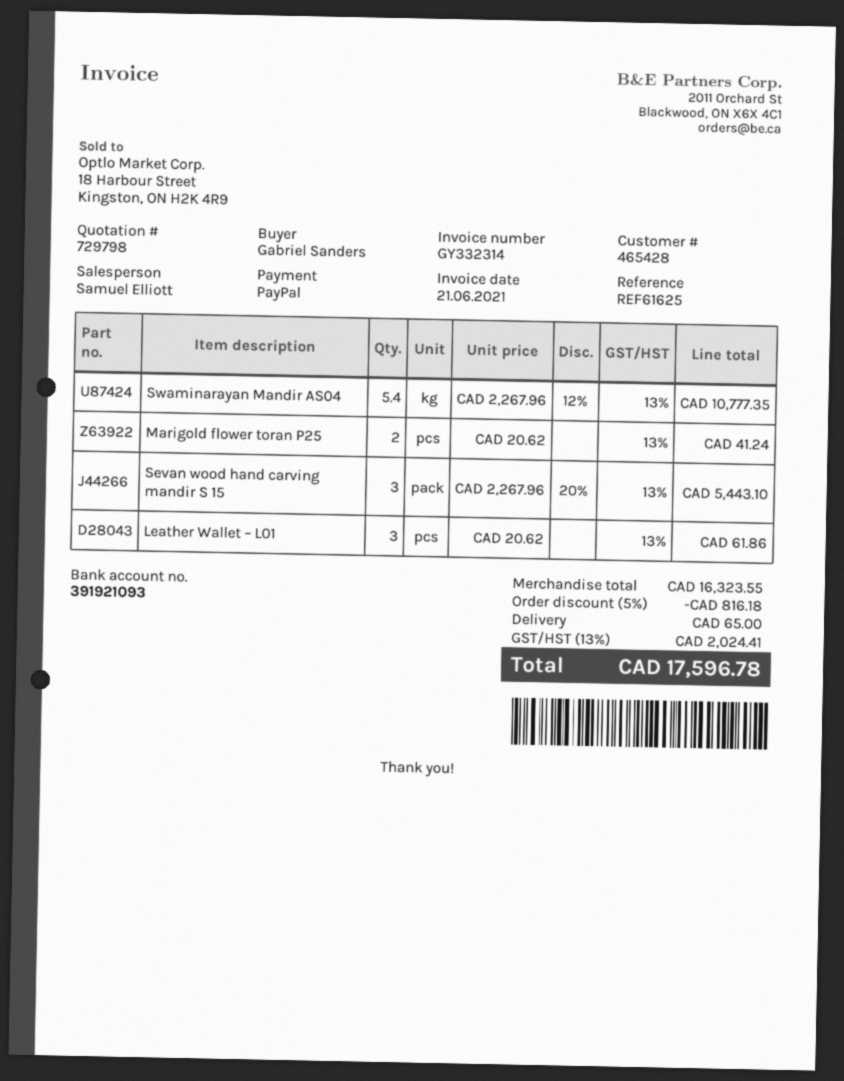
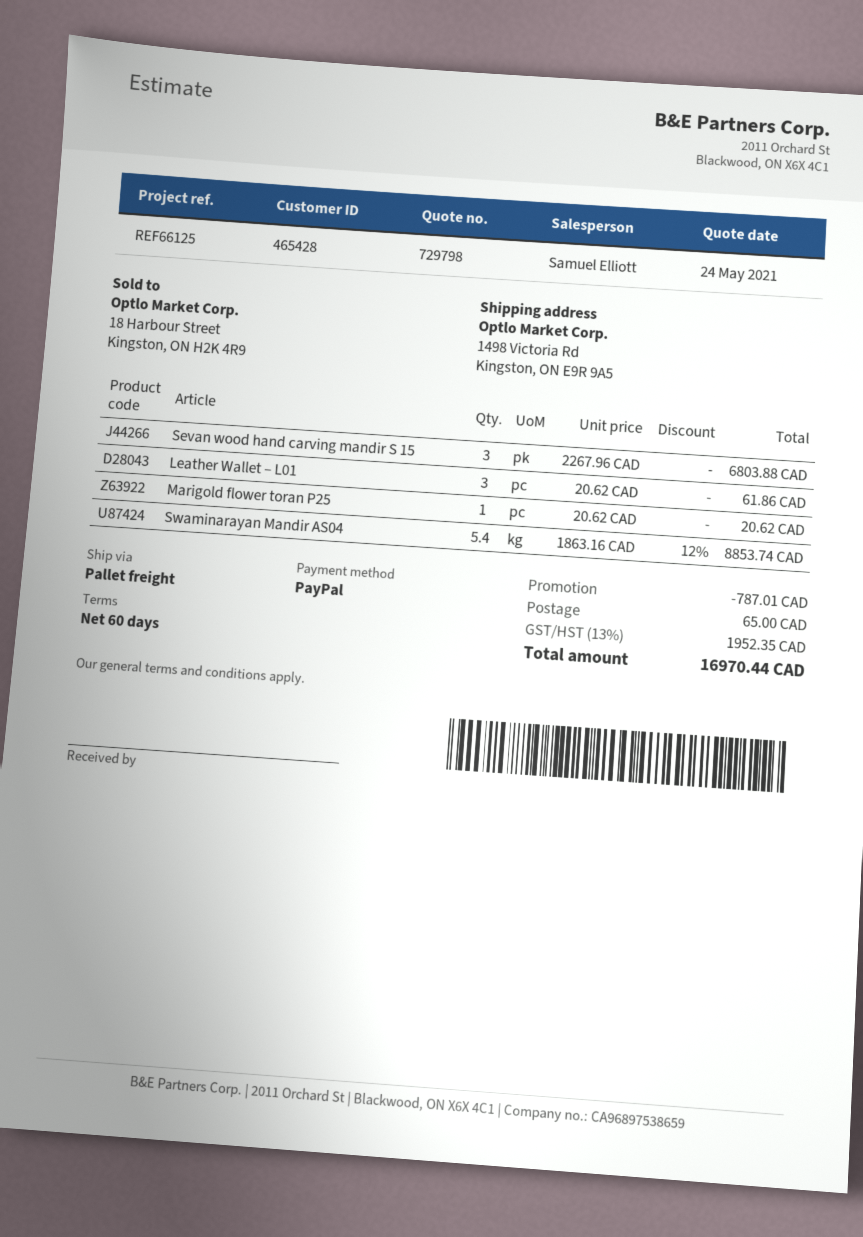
reference: REF61625 -> REF66125
Swaminarayan Mandir AS04: 5.4 x 2267.96 - 12% = 10777.35 -> 5.4 x 1863.16 - 12% = 8853.74
Marigold flower toran P25: 2 x 20.62 = 41.24 -> 1 x 20.62 = 20.62
Sevan wood hand carving mandir S 15: 3 x 2267.96 - 20% = 5443.10 -> 3 x 2267.96 = 6803.88
discount: 816.18 -> 787.01
tax: 13% = 2024.41 -> 13% = 1952.35
total: 17596.78 -> 16970.44

